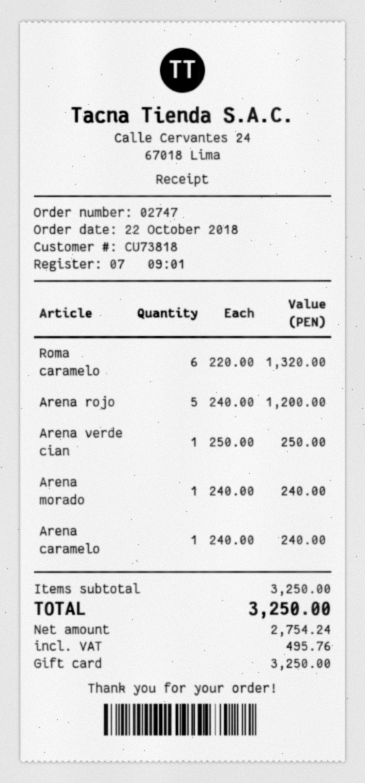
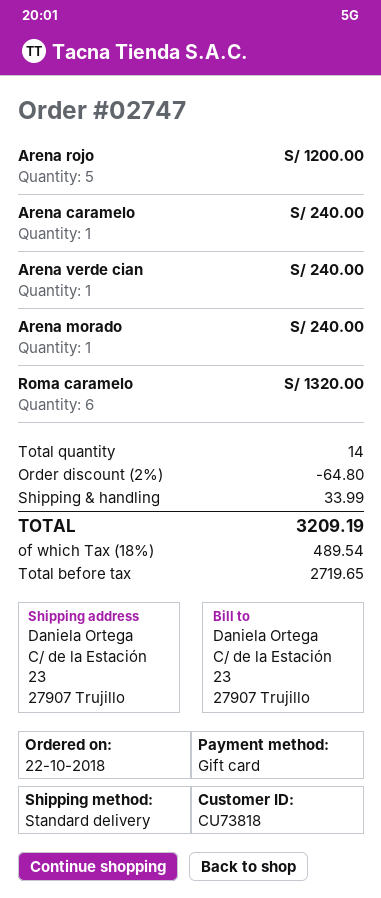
Arena verde cian: 1 for 250.00 -> 1 for 240.00
discount: none -> 2% = 64.80
shipping: none -> 33.99
net: 2754.24 -> 2719.65
tax: 495.76 -> 489.54
total: 3250.00 -> 3209.19

